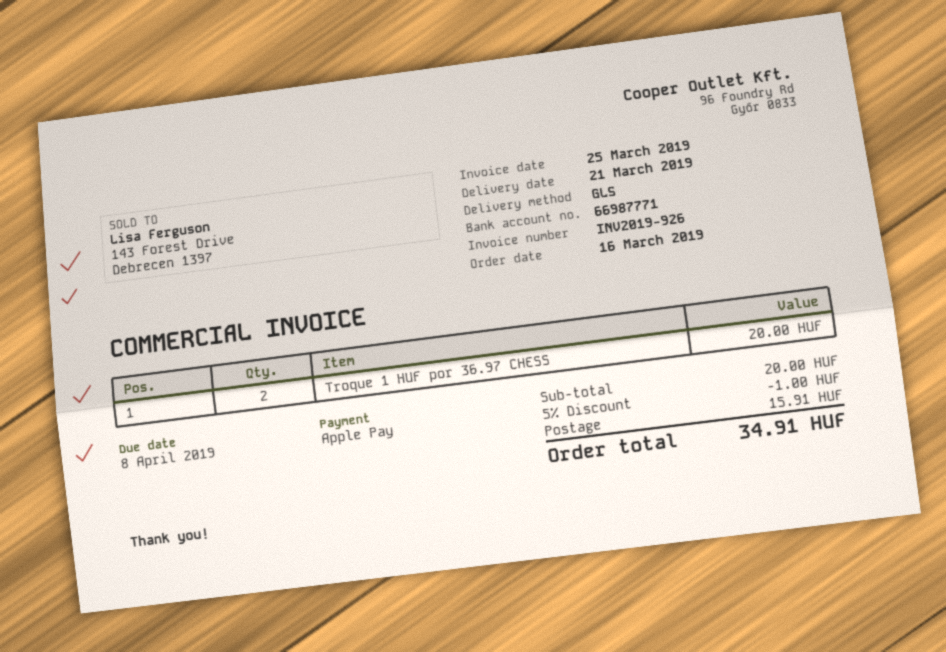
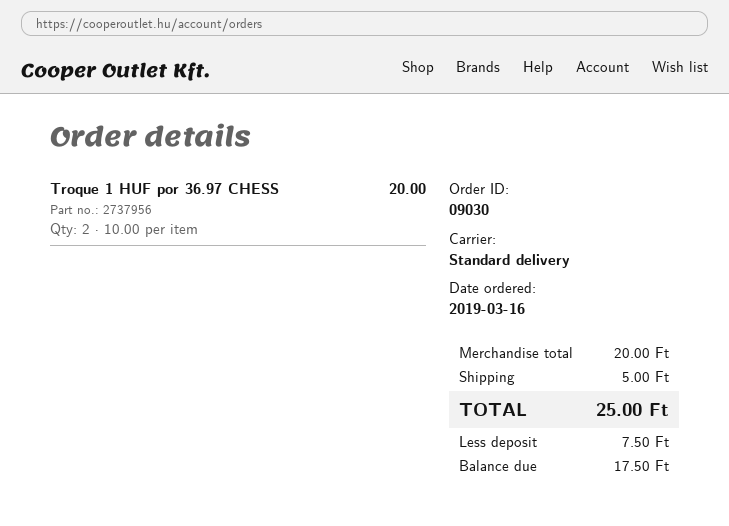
shipping method: GLS -> standard
discount: 5% = 1.00 -> none
shipping: 15.91 -> 5.00
total: 34.91 -> 25.00

